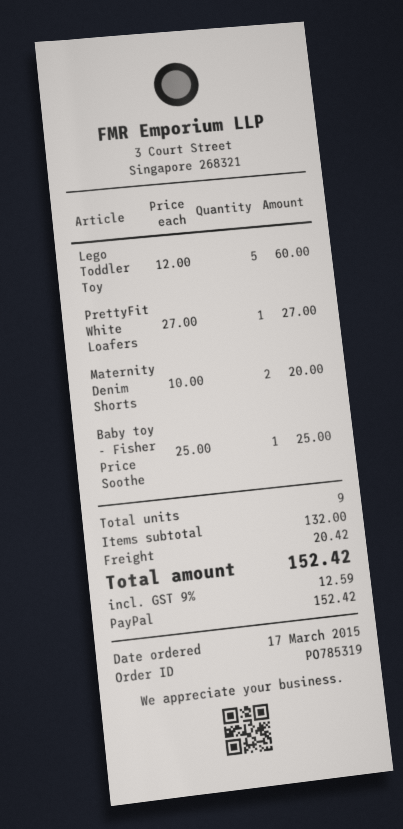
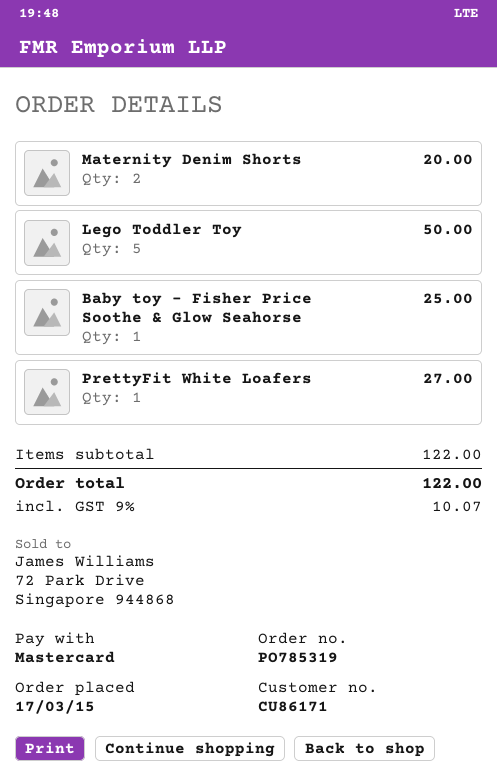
payment method: PayPal -> Mastercard
Lego Toddler Toy: 5 for 60.00 -> 5 for 50.00
subtotal: 132.00 -> 122.00
shipping: 20.42 -> none
tax: 9% = 12.59 -> 9% = 10.07
total: 152.42 -> 122.00

